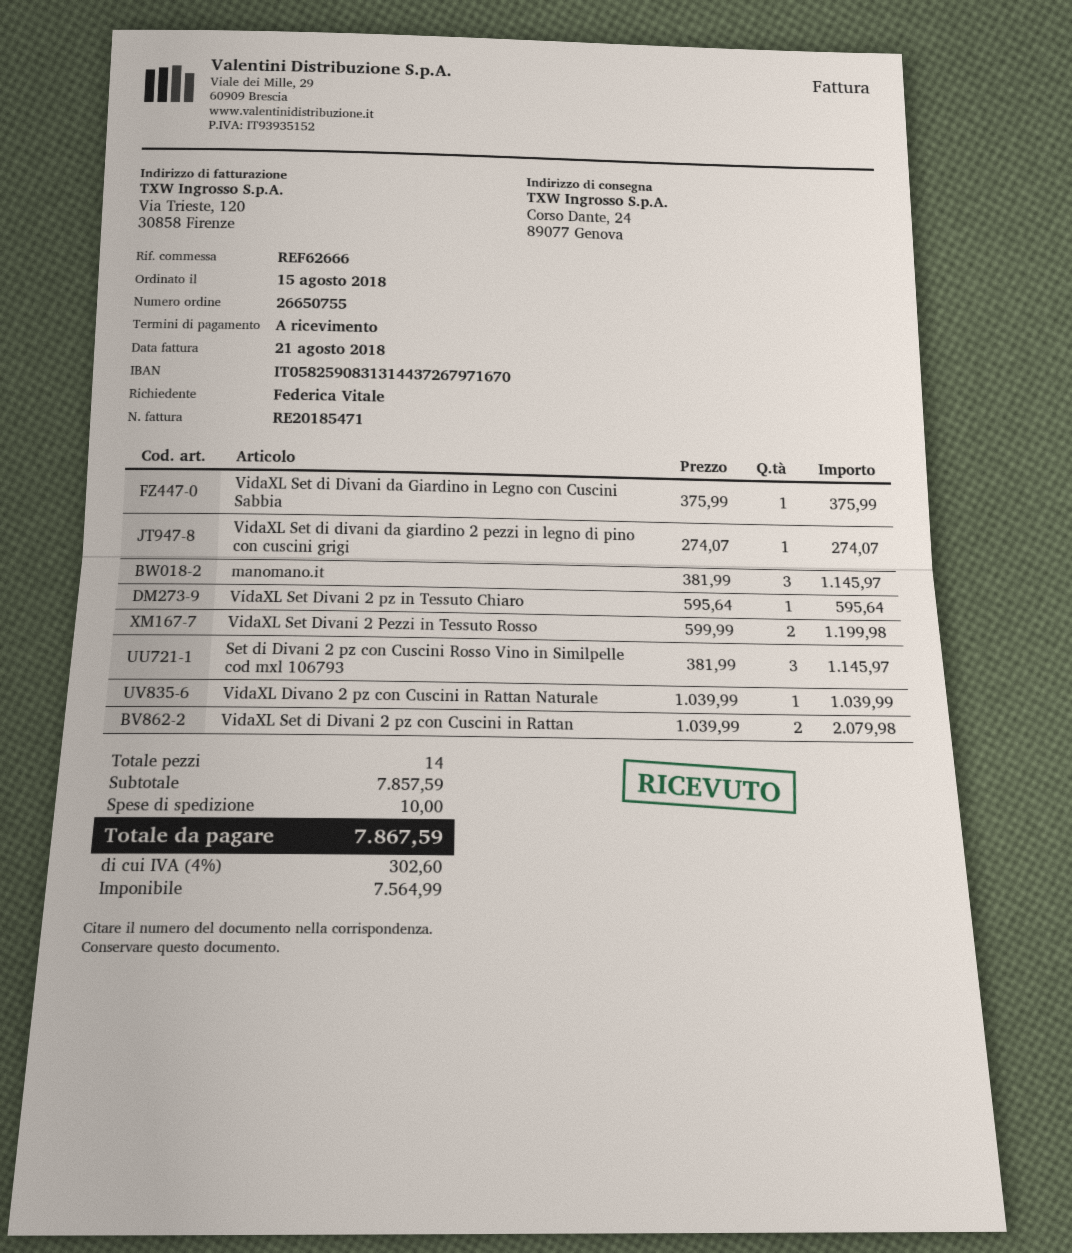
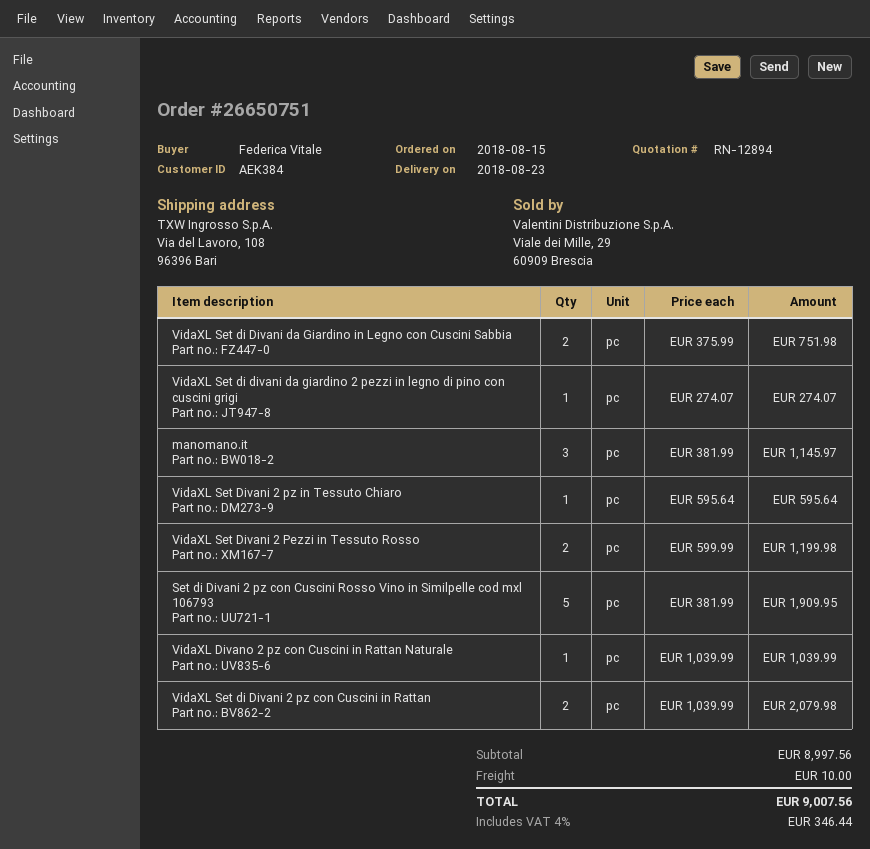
order number: 26650755 -> 26650751
ship to: Corso Dante, 24, 89077 Genova -> Via del Lavoro, 108, 96396 Bari
VidaXL Set di Divani da Giardino in Legno con Cuscini Sabbia: 1 x 375.99 = 375.99 -> 2 x 375.99 = 751.98
Set di Divani 2 pz con Cuscini Rosso Vino in Similpelle cod mxl 106793: 3 x 381.99 = 1145.97 -> 5 x 381.99 = 1909.95
subtotal: 7857.59 -> 8997.56
tax: 4% = 302.60 -> 4% = 346.44
total: 7867.59 -> 9007.56

